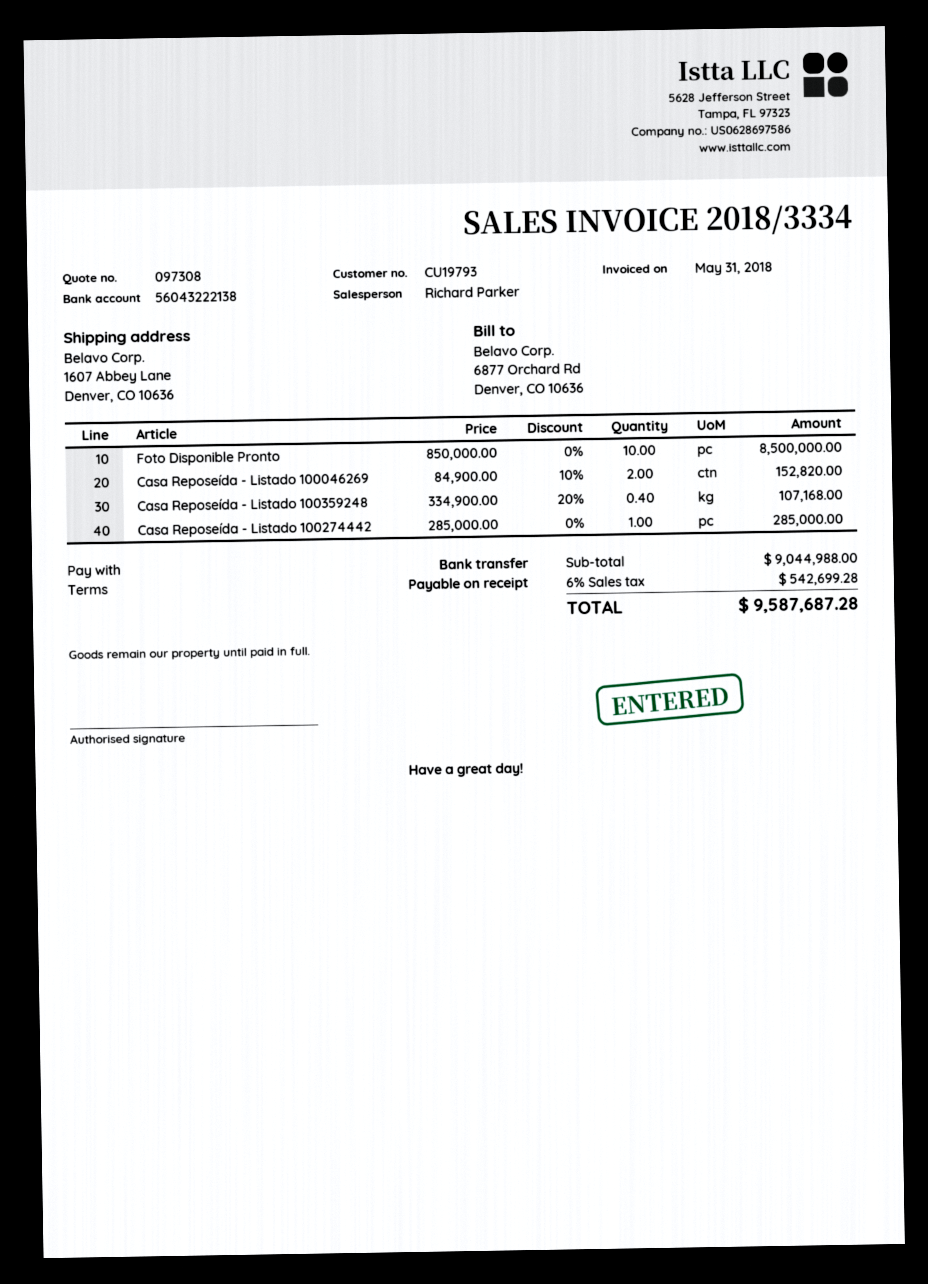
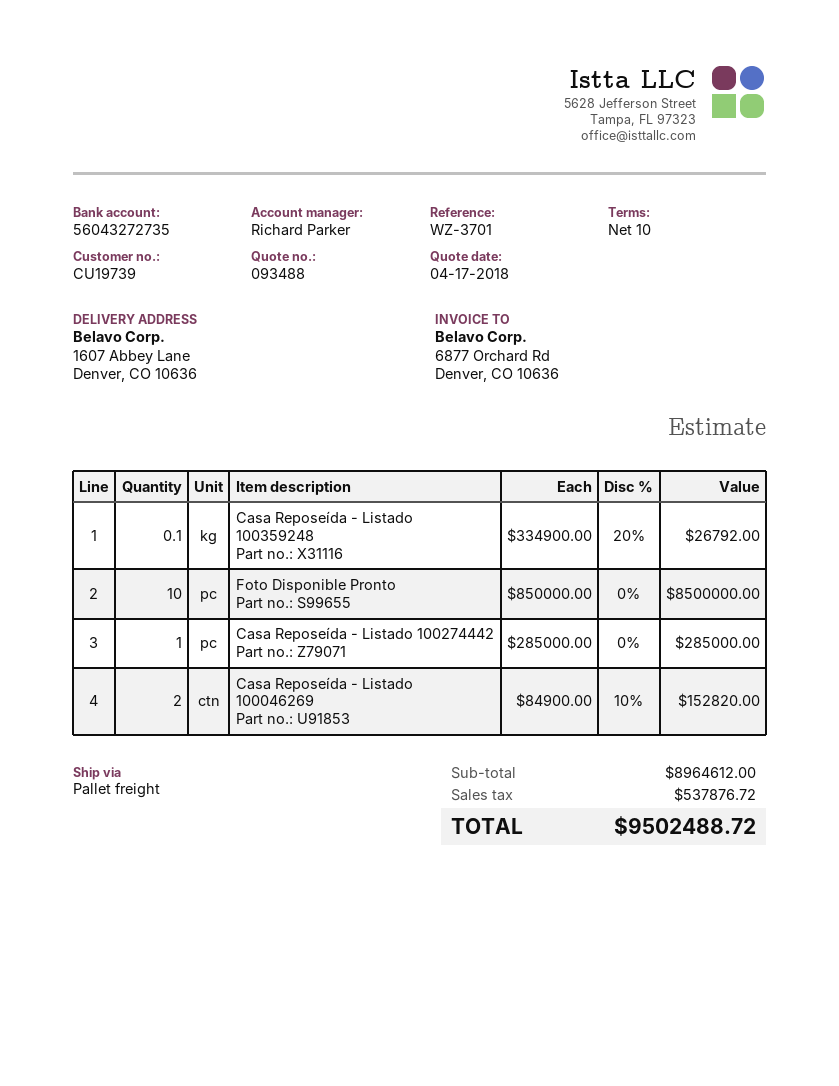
quote number: 097308 -> 093488
payment terms: on receipt -> 10 days
customer number: CU19793 -> CU19739
bank account: 56043222138 -> 56043272735
Casa Reposeída - Listado 100359248: 0.4 x 334900.00 - 20% = 107168.00 -> 0.1 x 334900.00 - 20% = 26792.00
subtotal: 9044988.00 -> 8964612.00
tax: 542699.28 -> 537876.72
total: 9587687.28 -> 9502488.72

